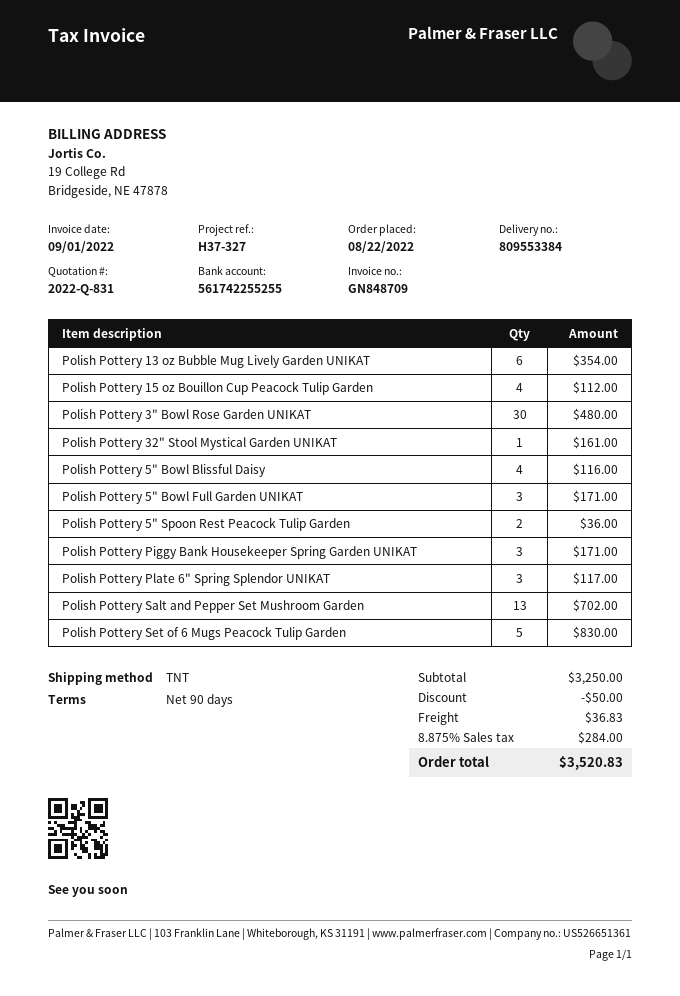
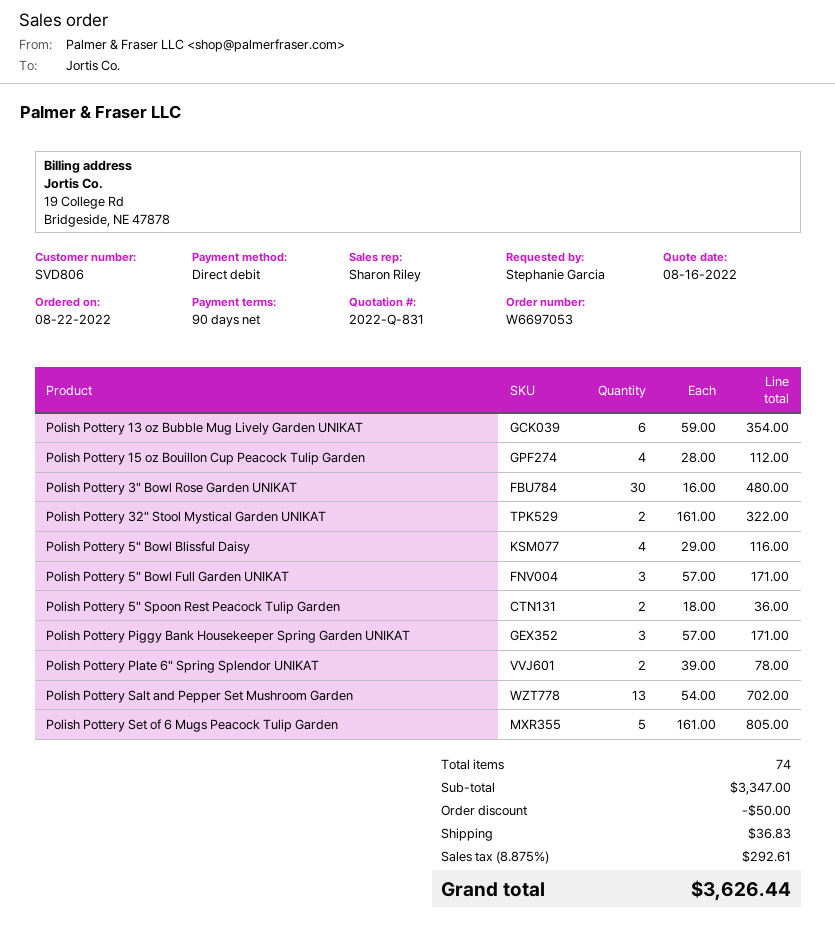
Polish Pottery 32" Stool Mystical Garden UNIKAT: 1 for 161.00 -> 2 for 322.00
Polish Pottery Plate 6" Spring Splendor UNIKAT: 3 for 117.00 -> 2 for 78.00
Polish Pottery Set of 6 Mugs Peacock Tulip Garden: 5 for 830.00 -> 5 for 805.00
subtotal: 3250.00 -> 3347.00
tax: 8.875% = 284.00 -> 8.875% = 292.61
total: 3520.83 -> 3626.44

